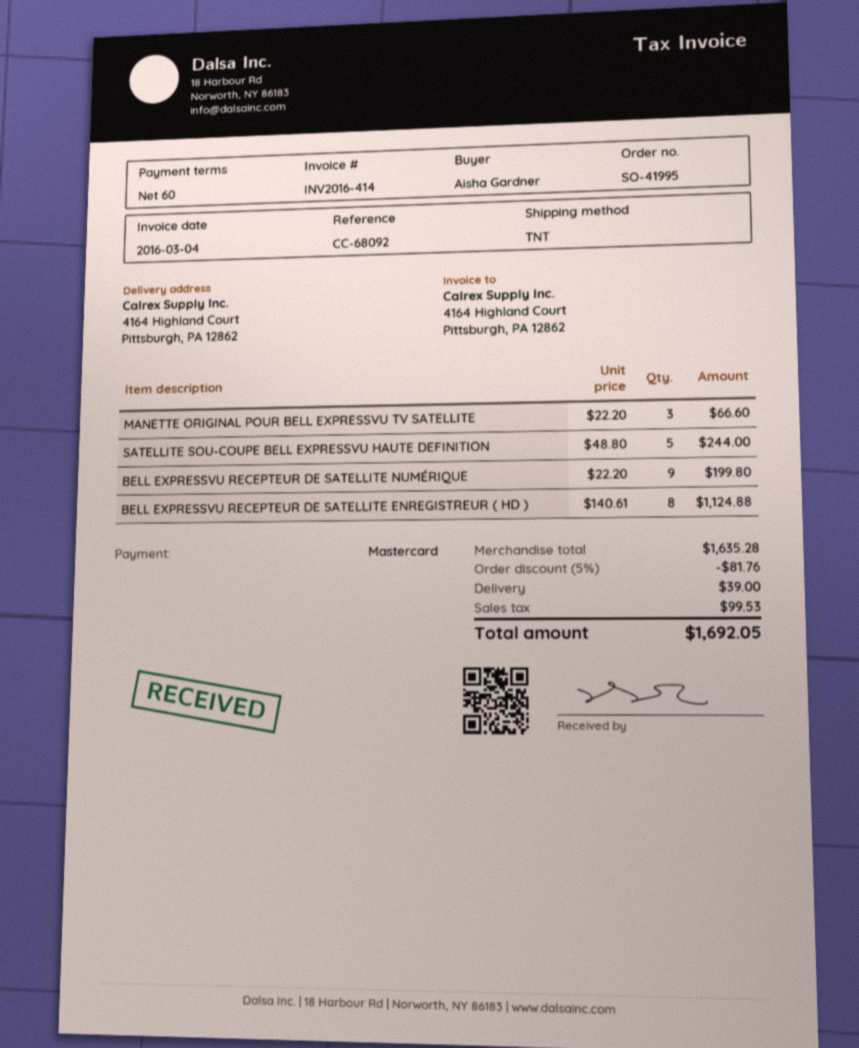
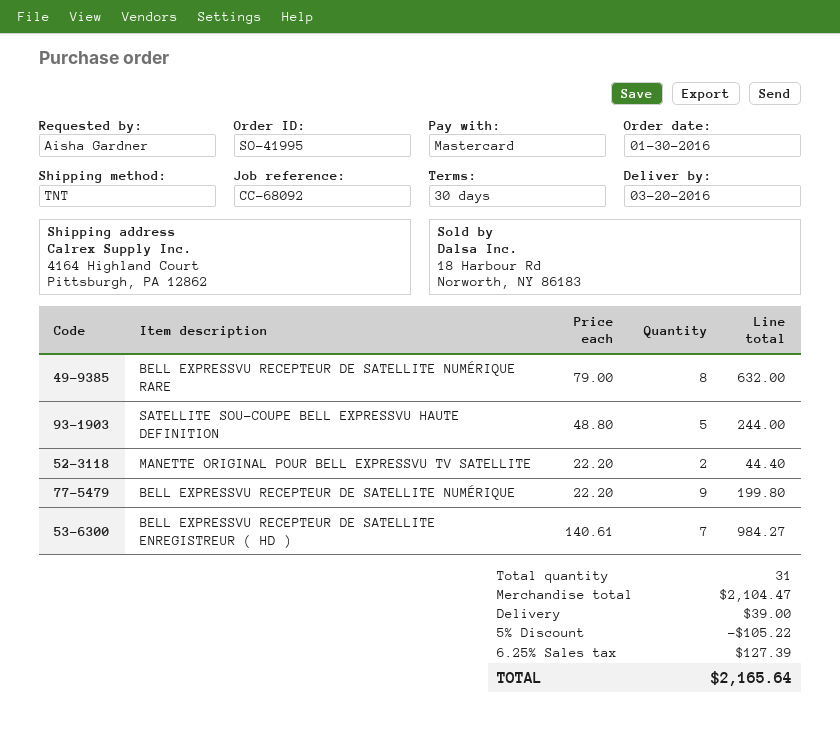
payment terms: 60 days -> 30 days
MANETTE ORIGINAL POUR BELL EXPRESSVU TV SATELLITE: 3 x 22.20 = 66.60 -> 2 x 22.20 = 44.40
BELL EXPRESSVU RECEPTEUR DE SATELLITE ENREGISTREUR ( HD ): 8 x 140.61 = 1124.88 -> 7 x 140.61 = 984.27
BELL EXPRESSVU RECEPTEUR DE SATELLITE NUMÉRIQUE RARE: none -> 8 x 79.00 = 632.00
subtotal: 1635.28 -> 2104.47
discount: 5% = 81.76 -> 5% = 105.22
tax: 99.53 -> 127.39
total: 1692.05 -> 2165.64

